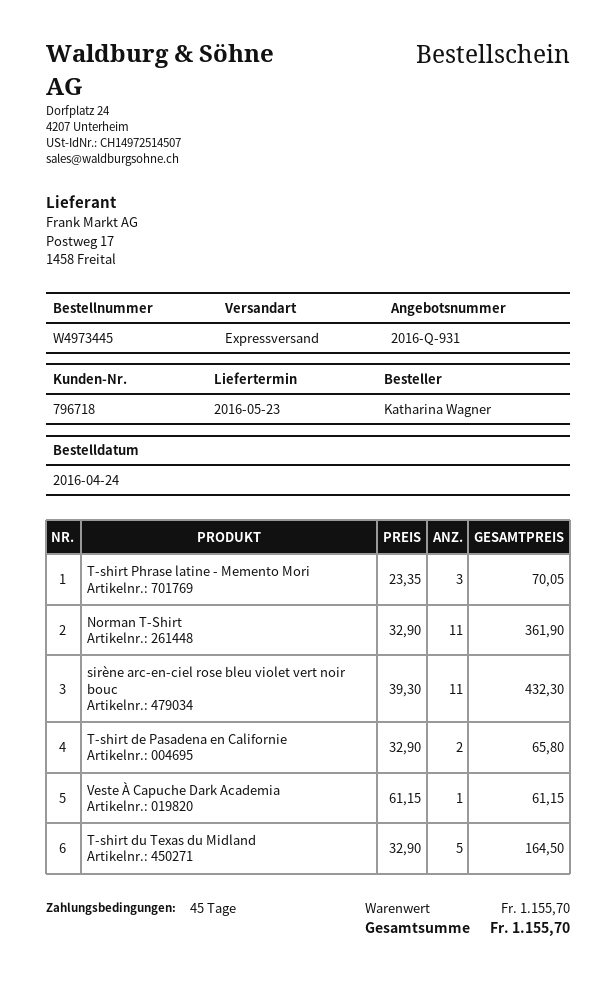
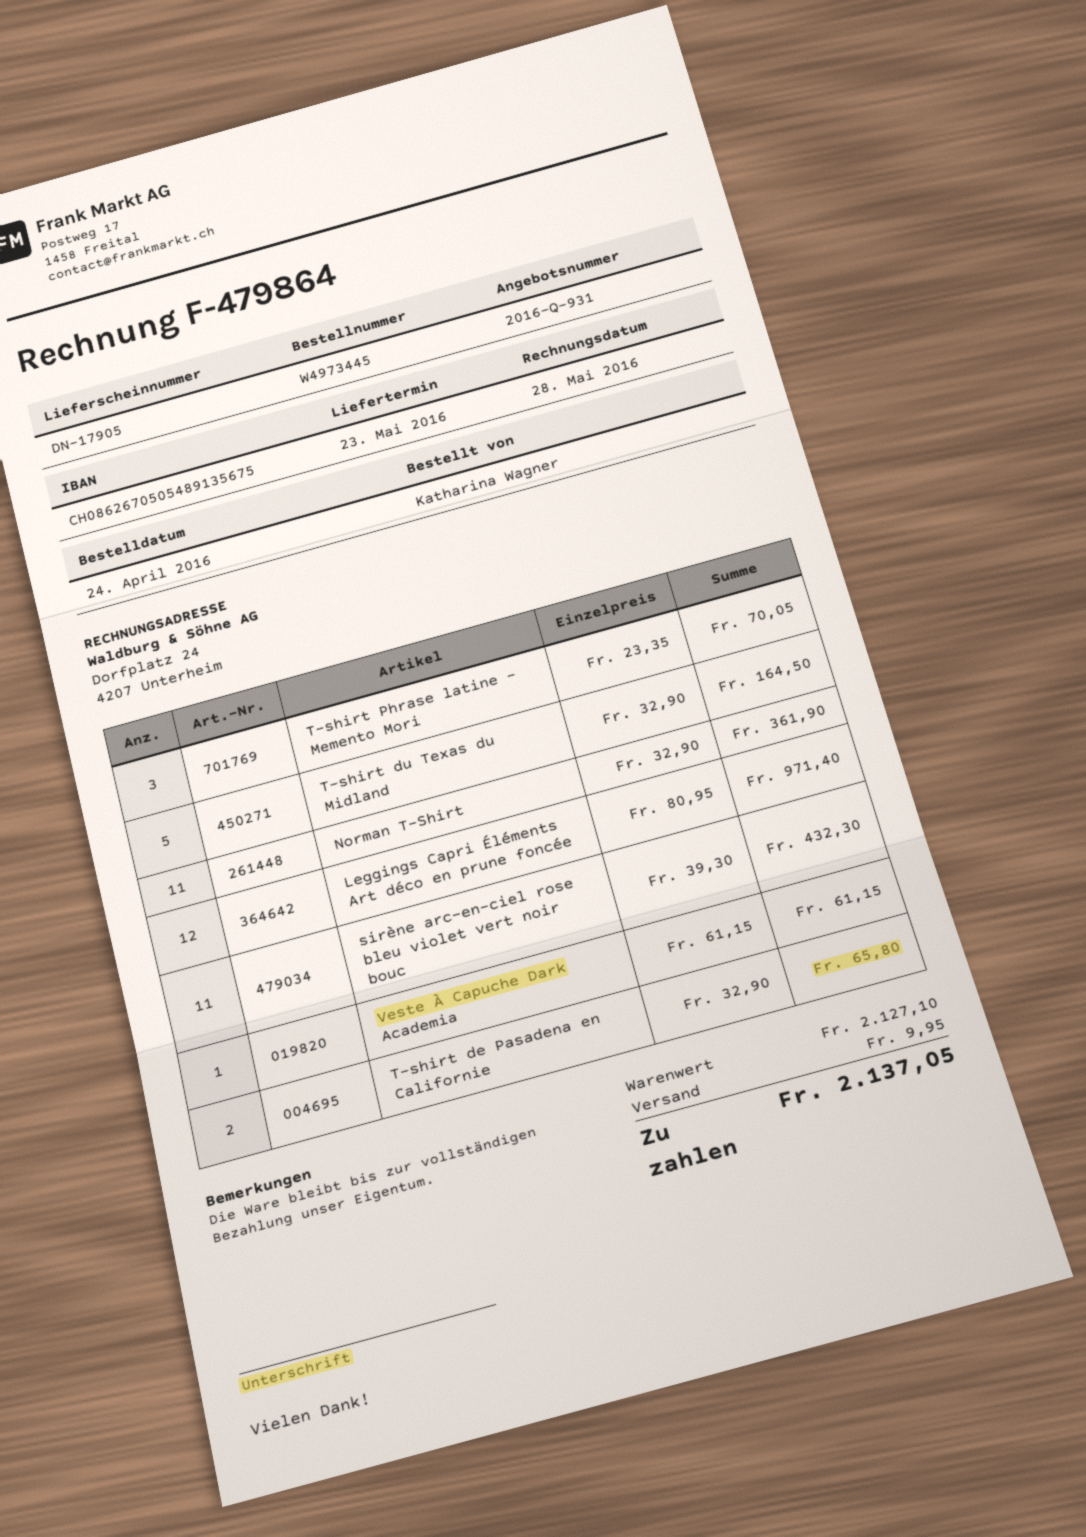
Leggings Capri Éléments Art déco en prune foncée: none -> 12 x 80.95 = 971.40
subtotal: 1155.70 -> 2127.10
shipping: none -> 9.95
total: 1155.70 -> 2137.05

